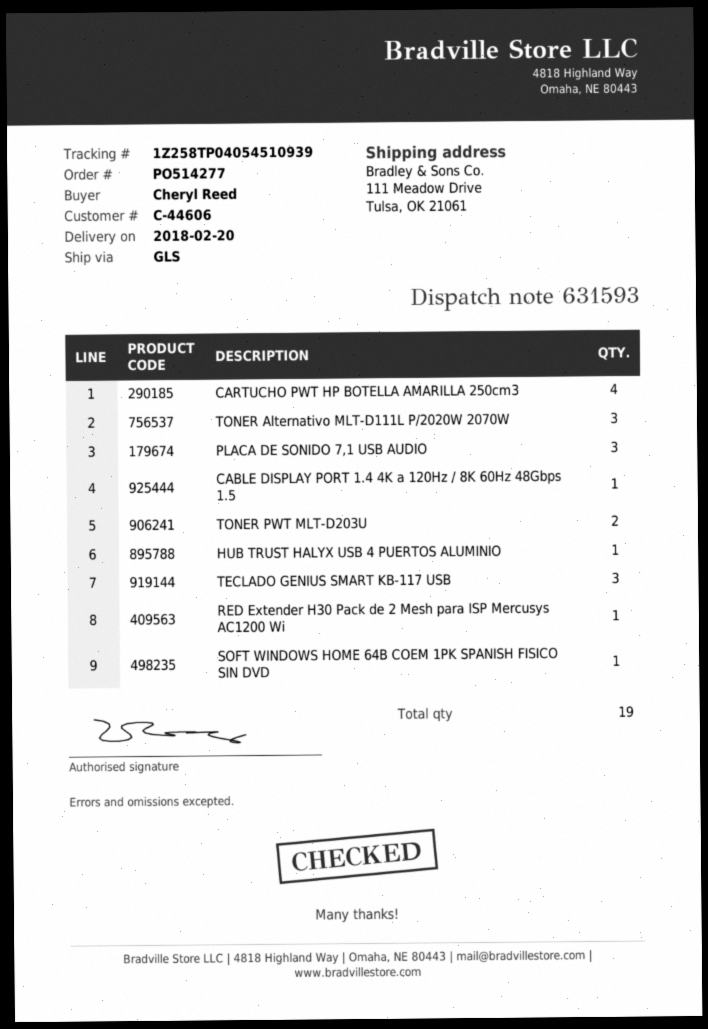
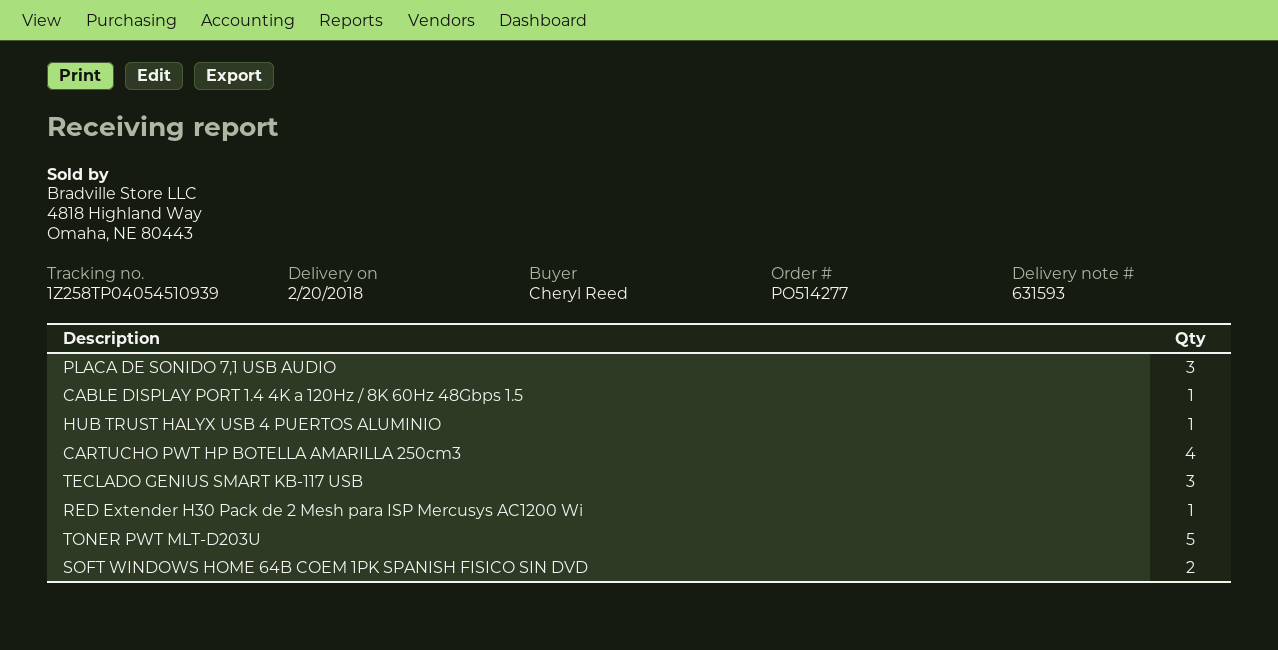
TONER Alternativo MLT-D111L P/2020W 2070W: 3 -> none
TONER PWT MLT-D203U: 2 -> 5
SOFT WINDOWS HOME 64B COEM 1PK SPANISH FISICO SIN DVD: 1 -> 2

